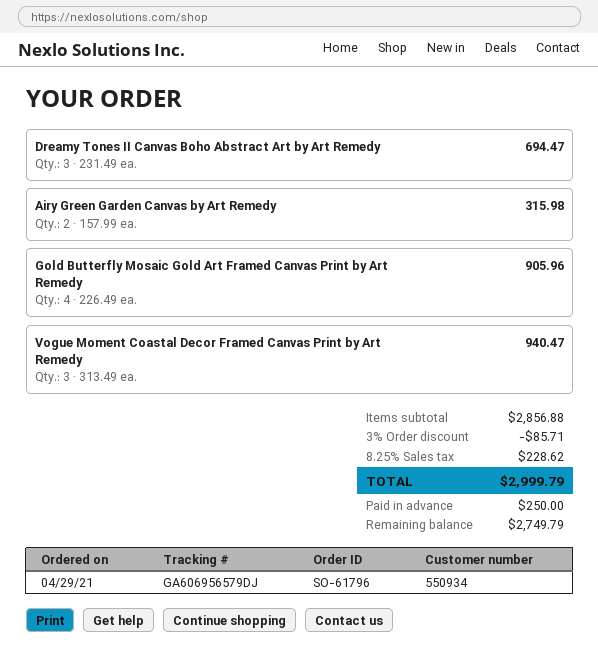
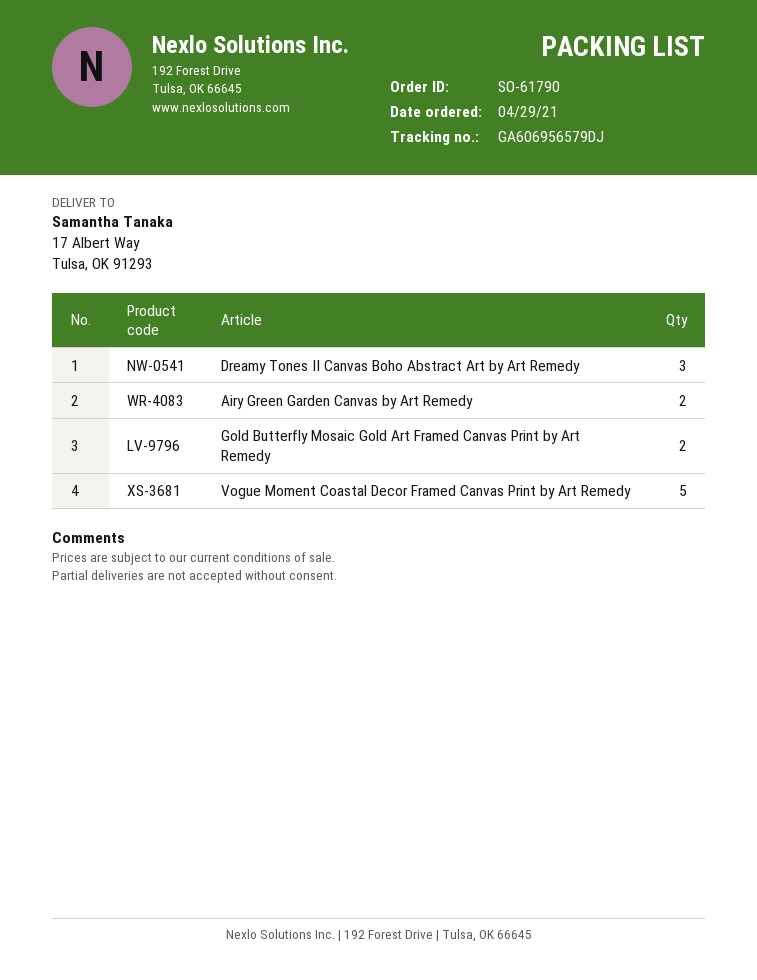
order number: SO-61796 -> SO-61790
Gold Butterfly Mosaic Gold Art Framed Canvas Print by Art Remedy: 4 -> 2
Vogue Moment Coastal Decor Framed Canvas Print by Art Remedy: 3 -> 5

